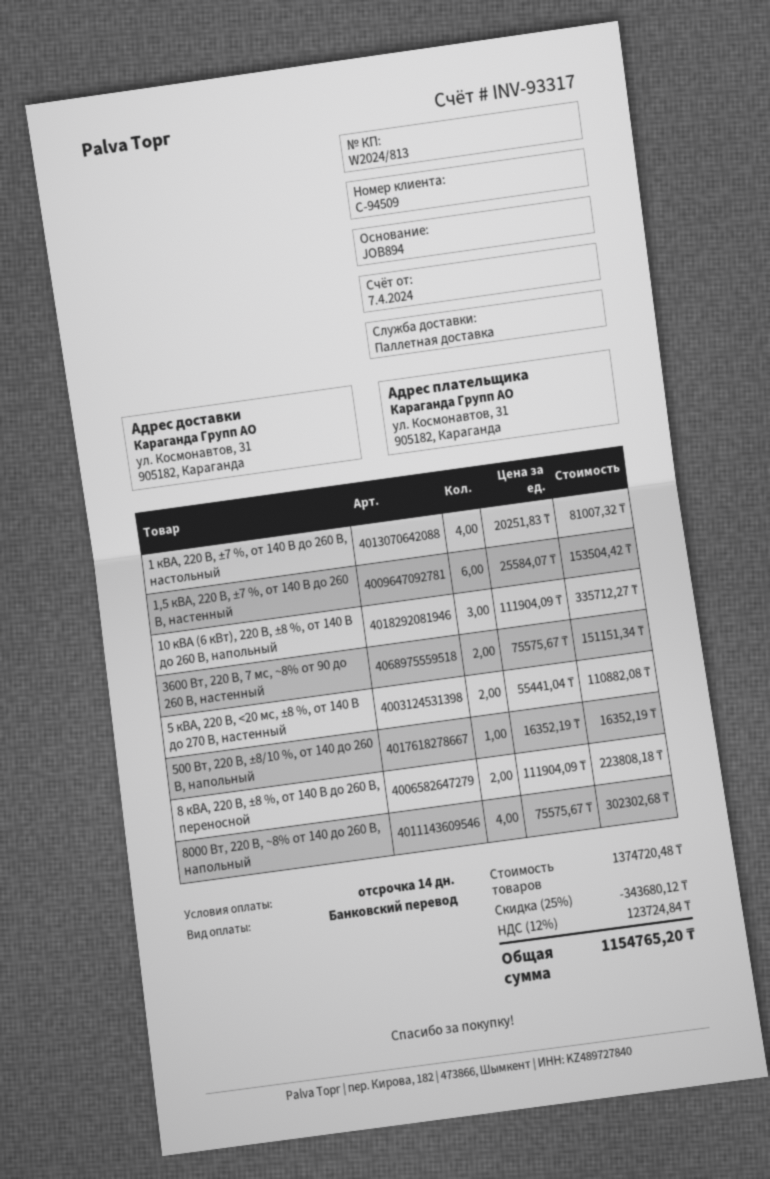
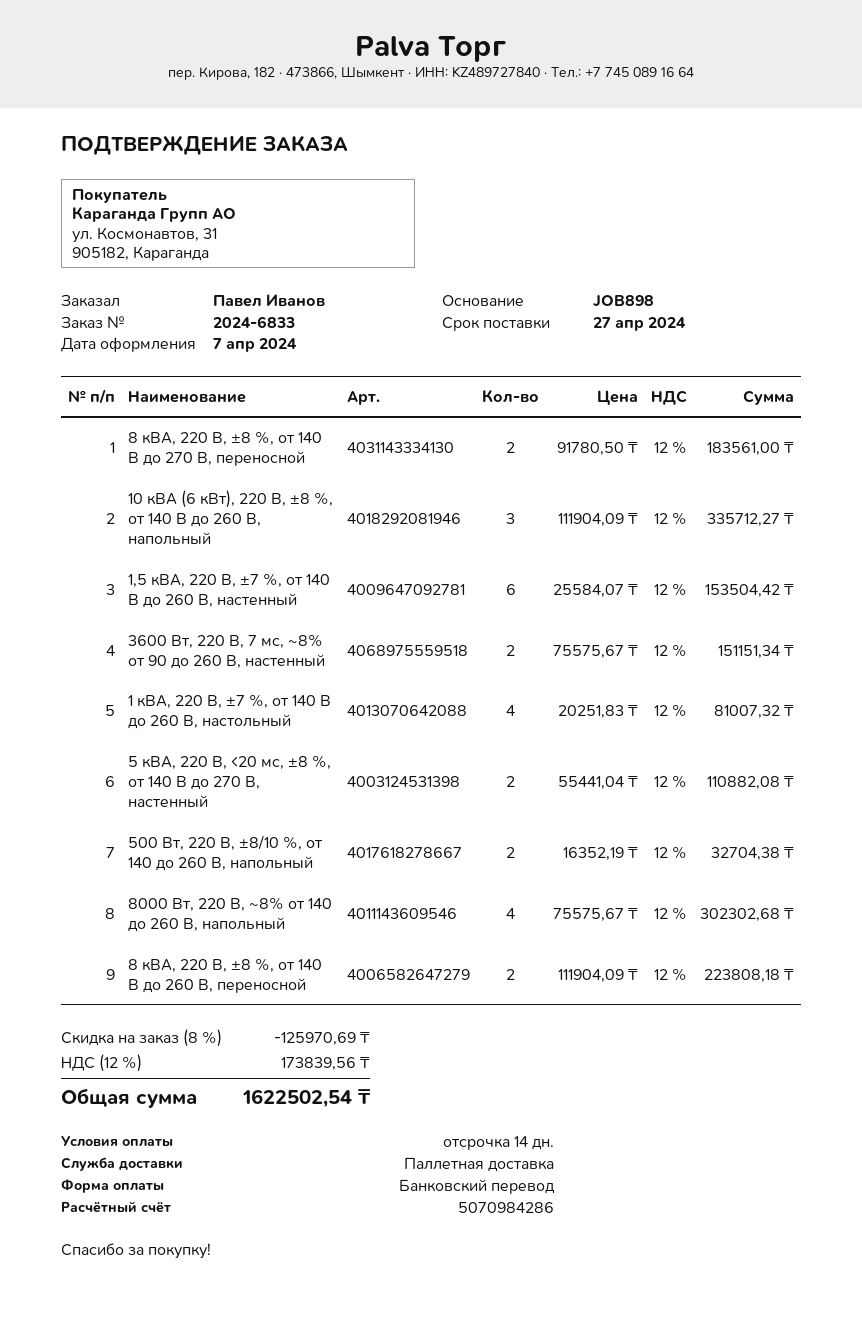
reference: JOB894 -> JOB898
500 Вт, 220 В, ±8/10 %, от 140 до 260 В, напольный: 1 x 16352.19 = 16352.19 -> 2 x 16352.19 = 32704.38
8 кВА, 220 В, ±8 %, от 140 В до 270 В, переносной: none -> 2 x 91780.50 = 183561.00
discount: 25% = 343680.12 -> 8% = 125970.69
tax: 12% = 123724.84 -> 12% = 173839.56
total: 1154765.20 -> 1622502.54

